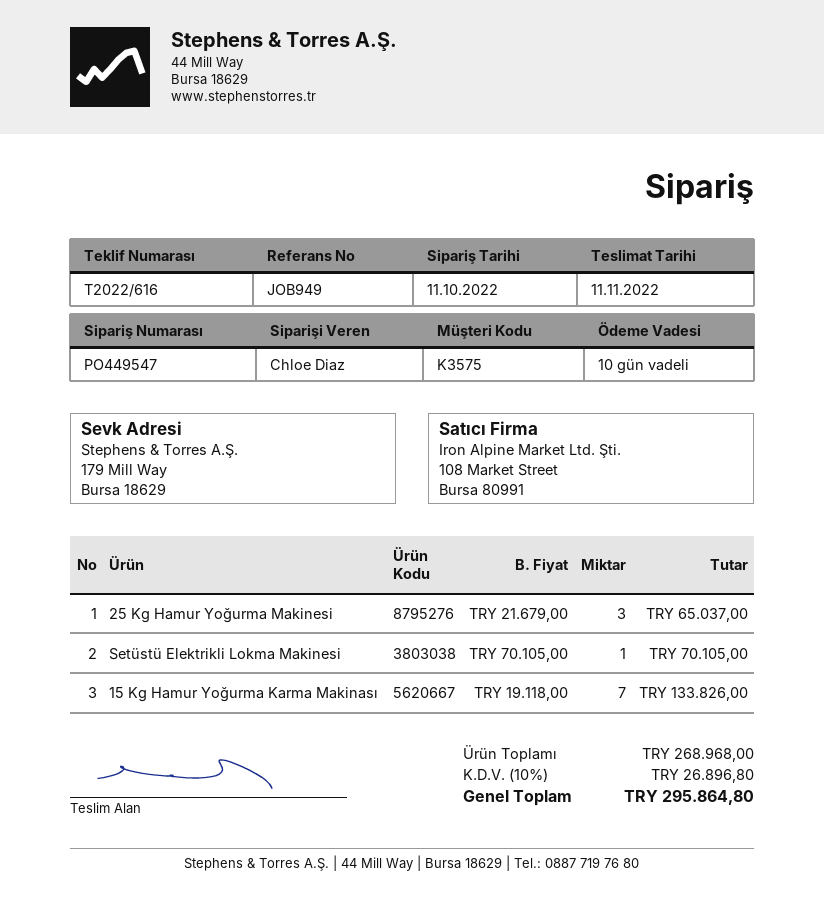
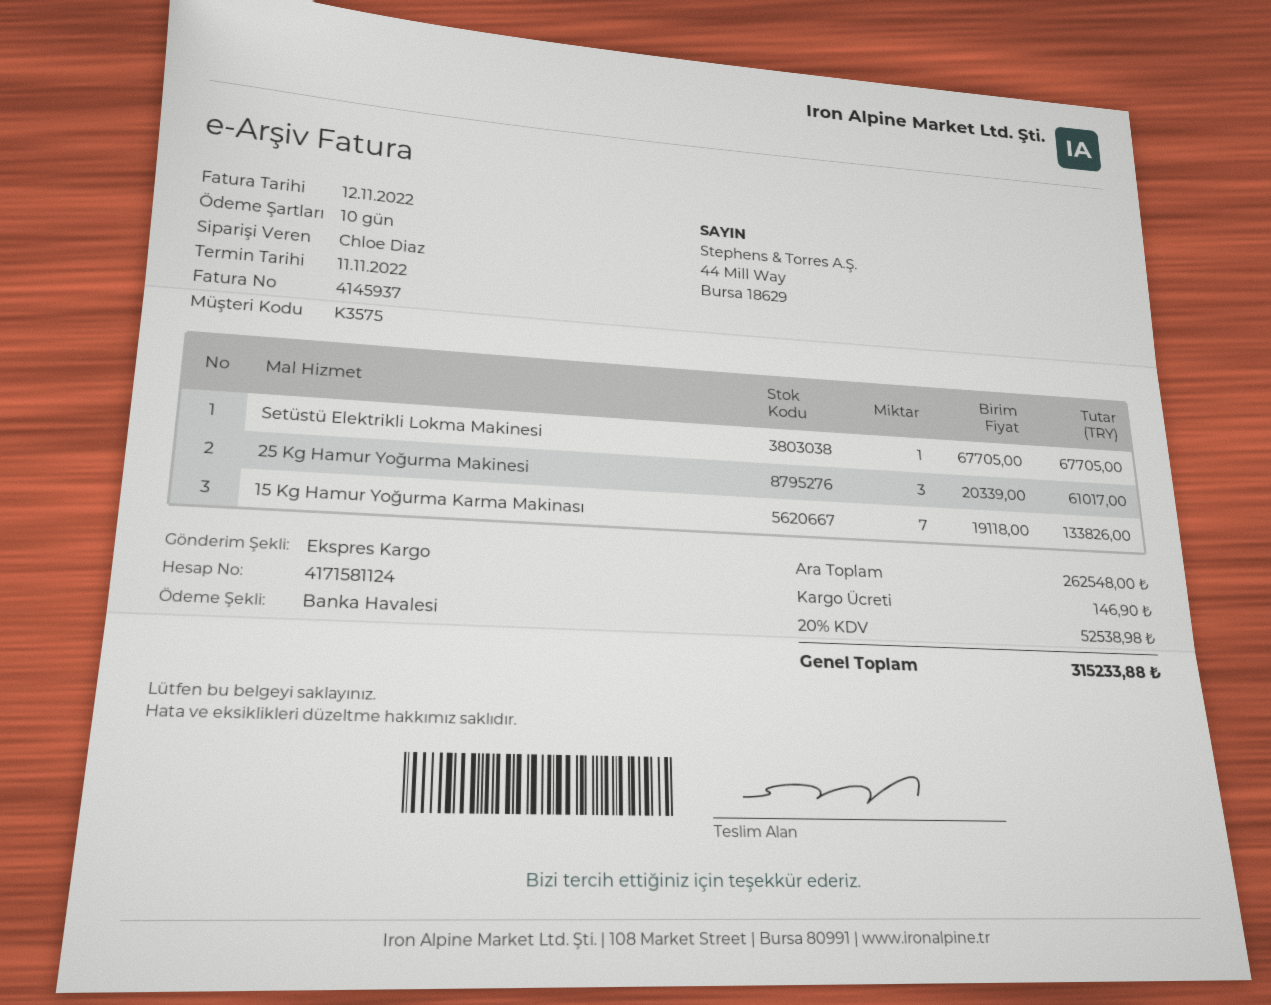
25 Kg Hamur Yoğurma Makinesi: 3 x 21679.00 = 65037.00 -> 3 x 20339.00 = 61017.00
Setüstü Elektrikli Lokma Makinesi: 1 x 70105.00 = 70105.00 -> 1 x 67705.00 = 67705.00
subtotal: 268968.00 -> 262548.00
shipping: none -> 146.90
tax: 10% = 26896.80 -> 20% = 52538.98
total: 295864.80 -> 315233.88

